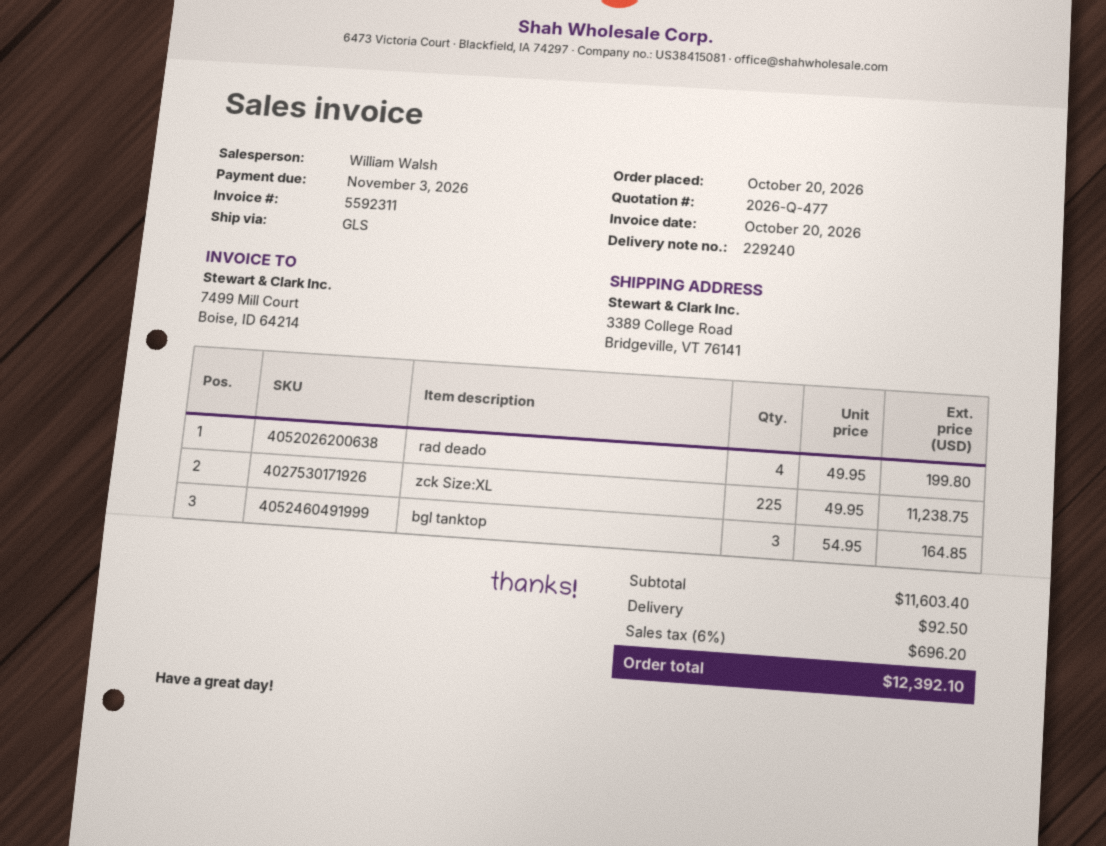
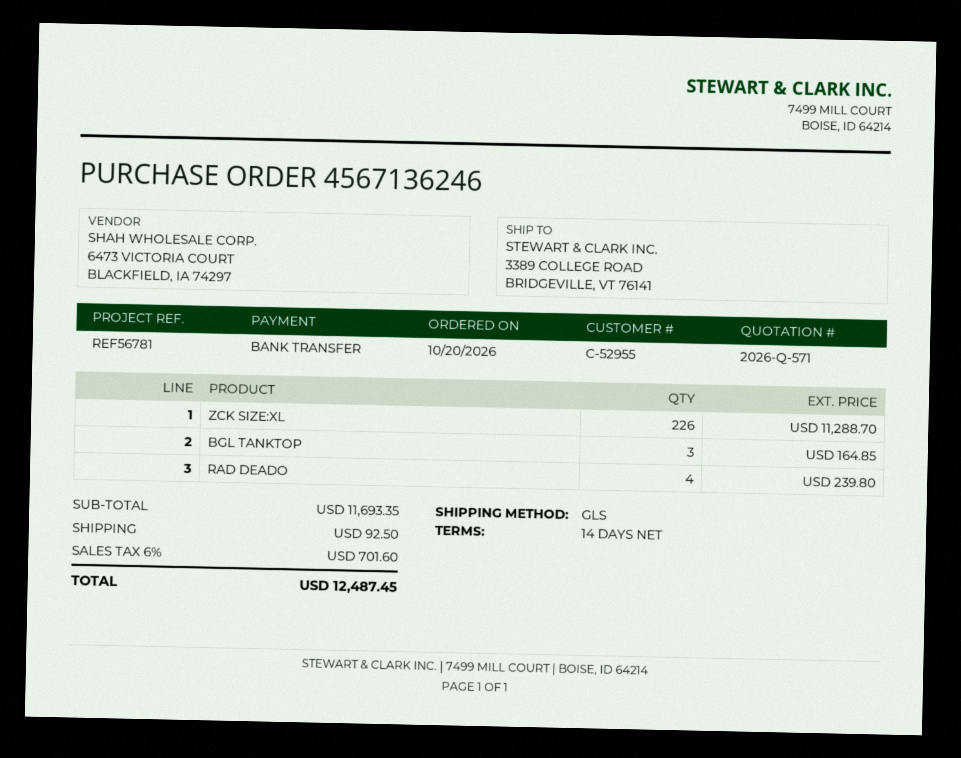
quote number: 2026-Q-477 -> 2026-Q-571
rad deado: 4 for 199.80 -> 4 for 239.80
zck Size:XL: 225 for 11238.75 -> 226 for 11288.70
subtotal: 11603.40 -> 11693.35
tax: 6% = 696.20 -> 6% = 701.60
total: 12392.10 -> 12487.45

